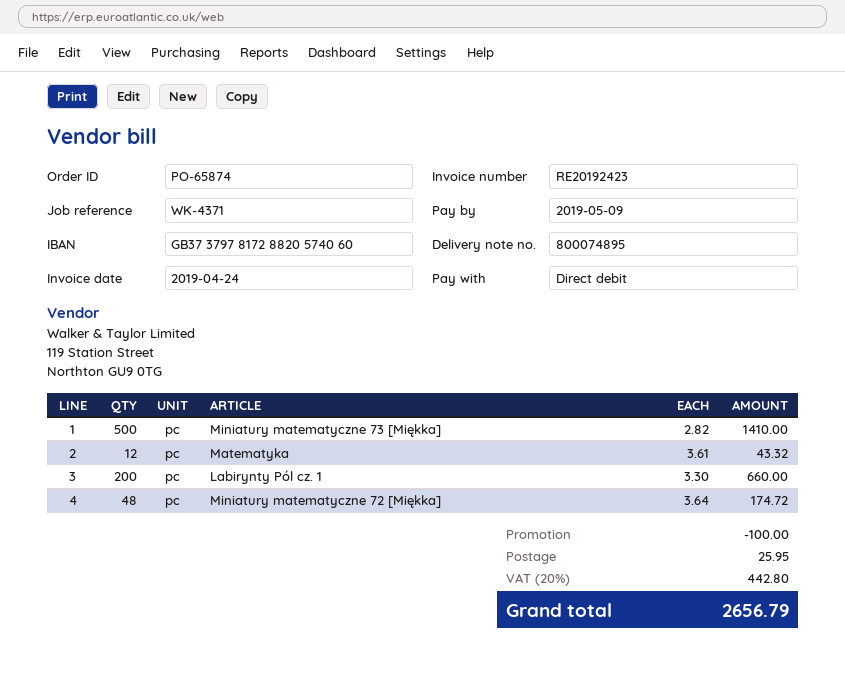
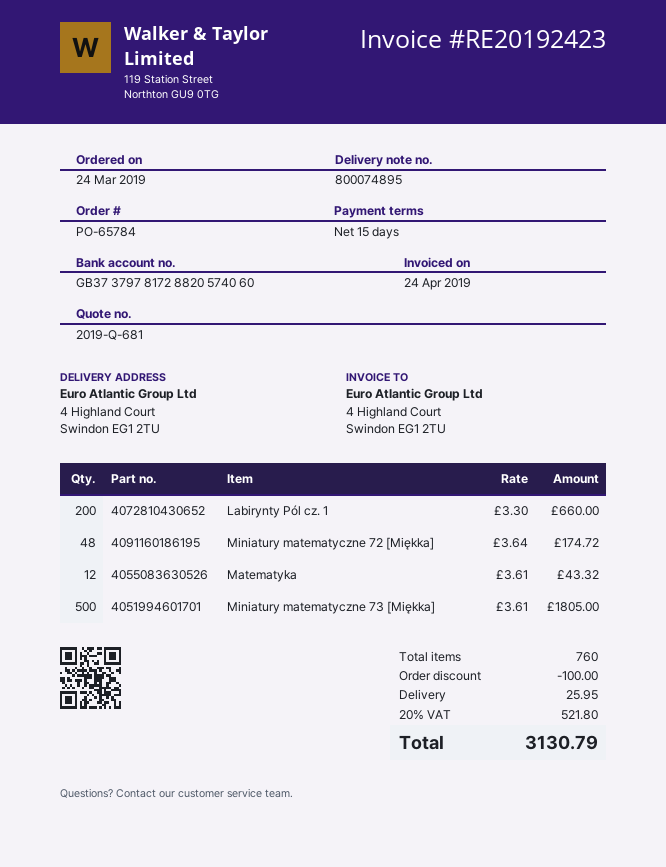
order number: PO-65874 -> PO-65784
Miniatury matematyczne 73 [Miękka]: 500 x 2.82 = 1410.00 -> 500 x 3.61 = 1805.00
tax: 20% = 442.80 -> 20% = 521.80
total: 2656.79 -> 3130.79

